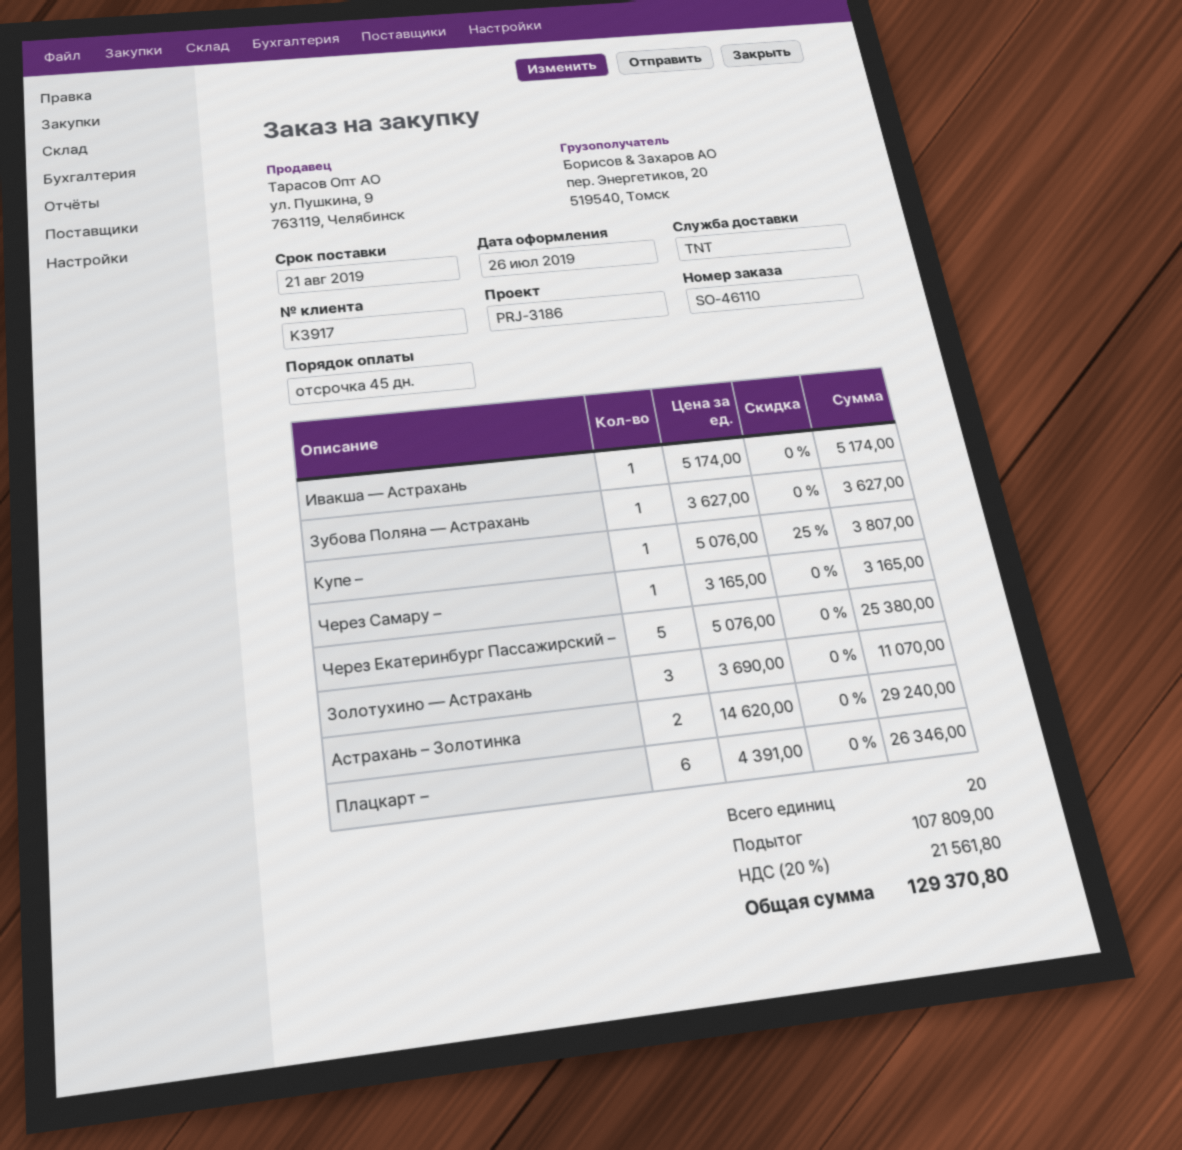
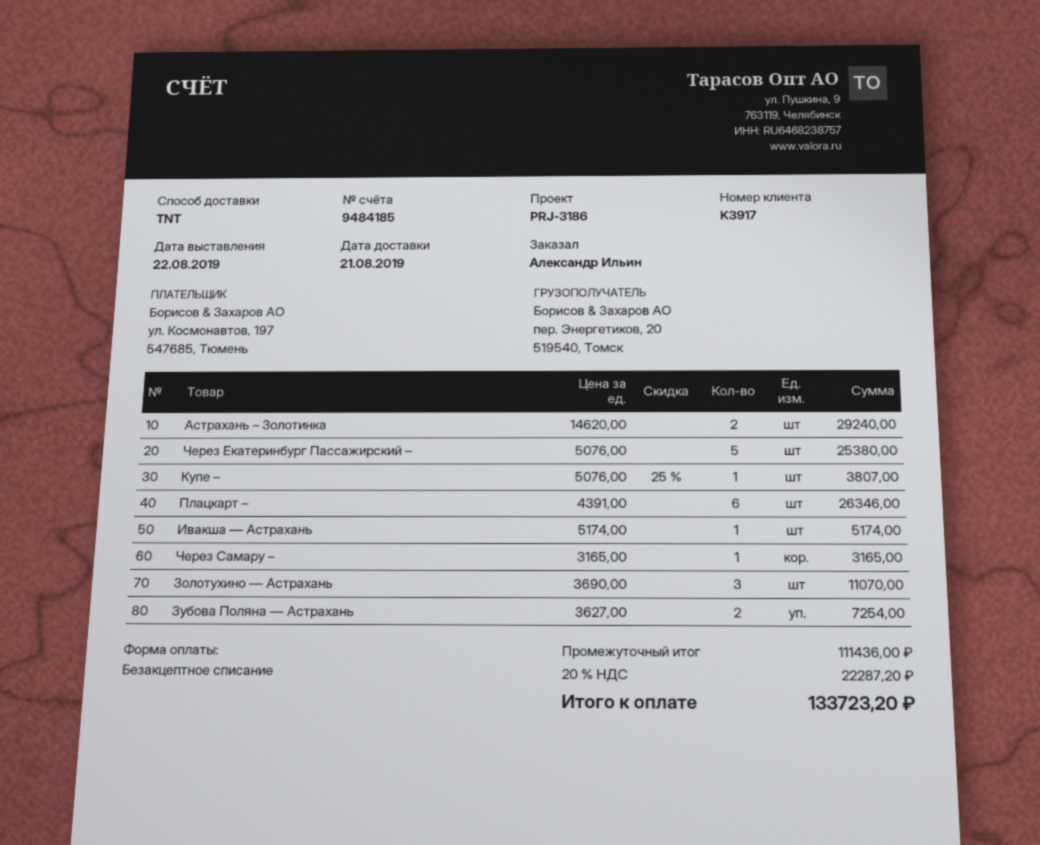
Зубова Поляна — Астрахань: 1 x 3627.00 = 3627.00 -> 2 x 3627.00 = 7254.00
subtotal: 107809.00 -> 111436.00
tax: 20% = 21561.80 -> 20% = 22287.20
total: 129370.80 -> 133723.20

